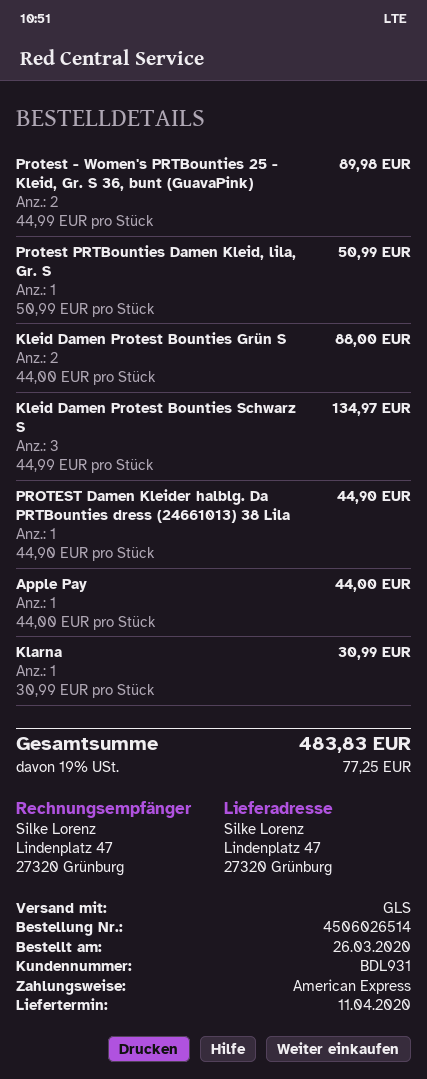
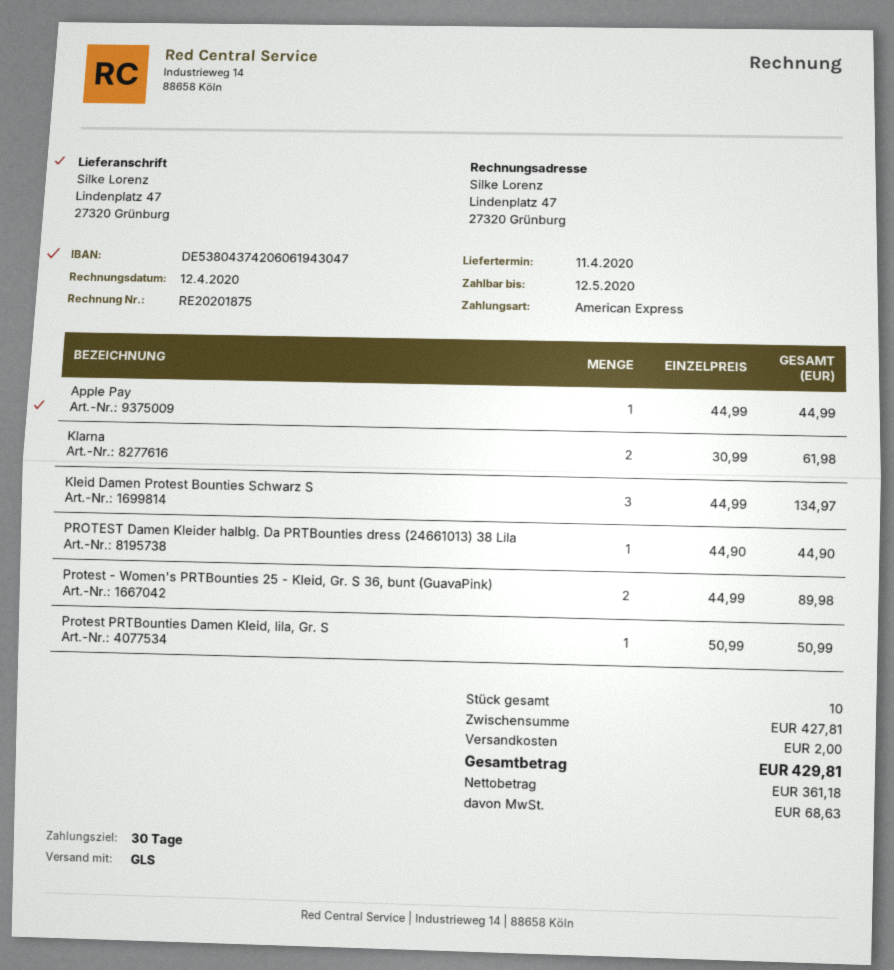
Kleid Damen Protest Bounties Grün S: 2 x 44.00 = 88.00 -> none
Apple Pay: 1 x 44.00 = 44.00 -> 1 x 44.99 = 44.99
Klarna: 1 x 30.99 = 30.99 -> 2 x 30.99 = 61.98
shipping: none -> 2.00
tax: 77.25 -> 68.63
total: 483.83 -> 429.81

